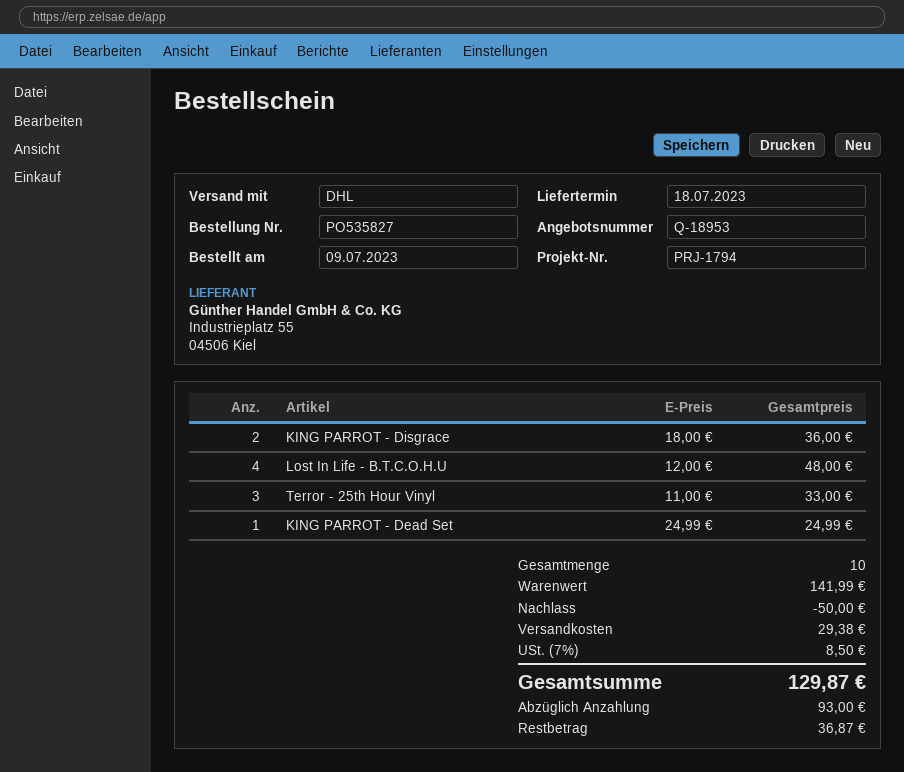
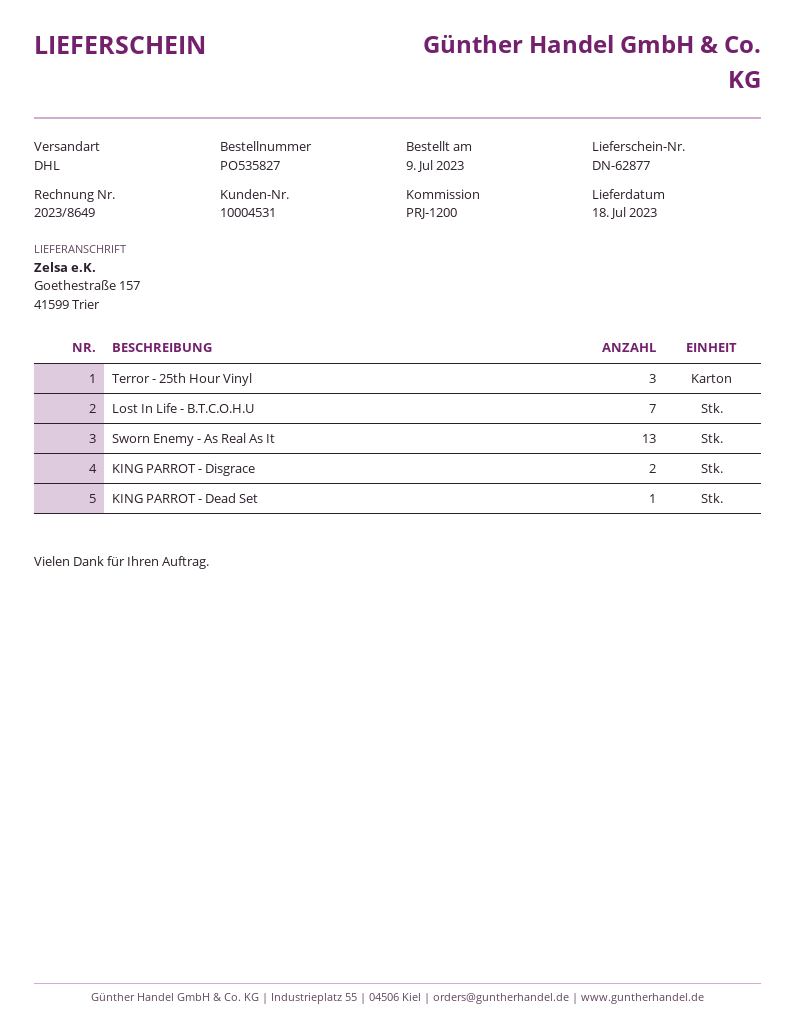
reference: PRJ-1794 -> PRJ-1200
Lost In Life - B.T.C.O.H.U: 4 -> 7
Sworn Enemy - As Real As It: none -> 13

